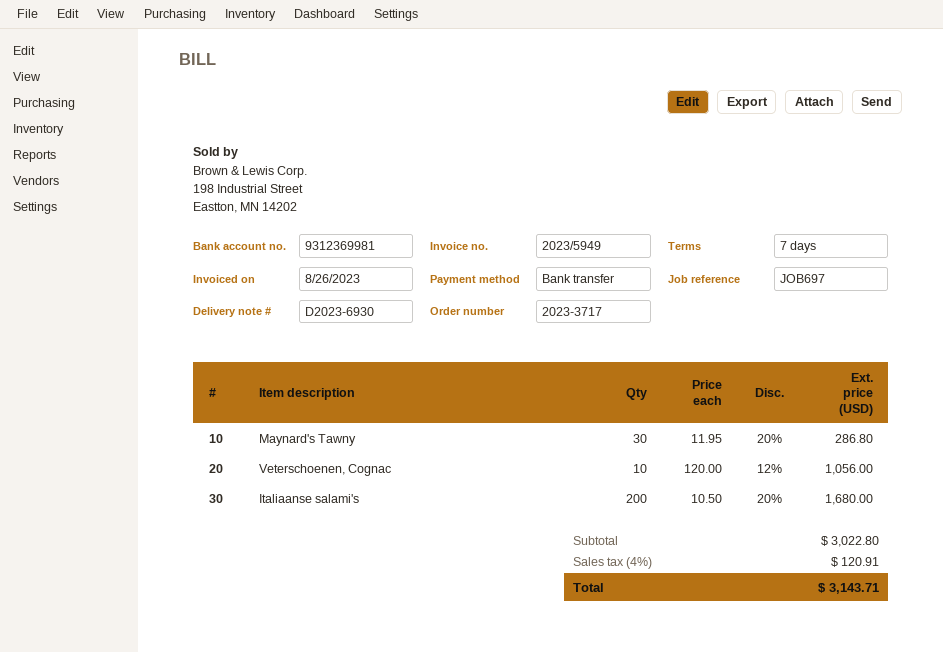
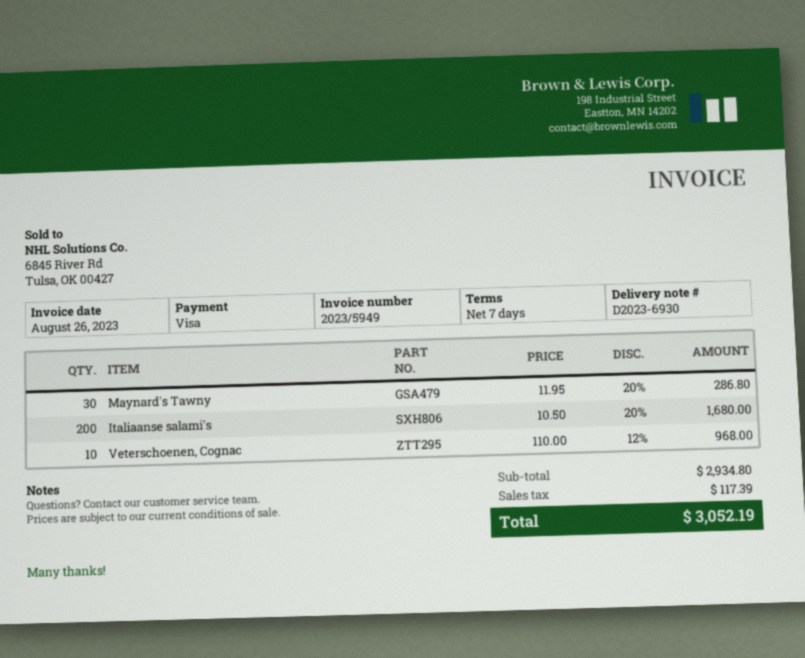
payment method: bank transfer -> Visa
Veterschoenen, Cognac: 10 x 120.00 - 12% = 1056.00 -> 10 x 110.00 - 12% = 968.00
subtotal: 3022.80 -> 2934.80
tax: 120.91 -> 117.39
total: 3143.71 -> 3052.19

